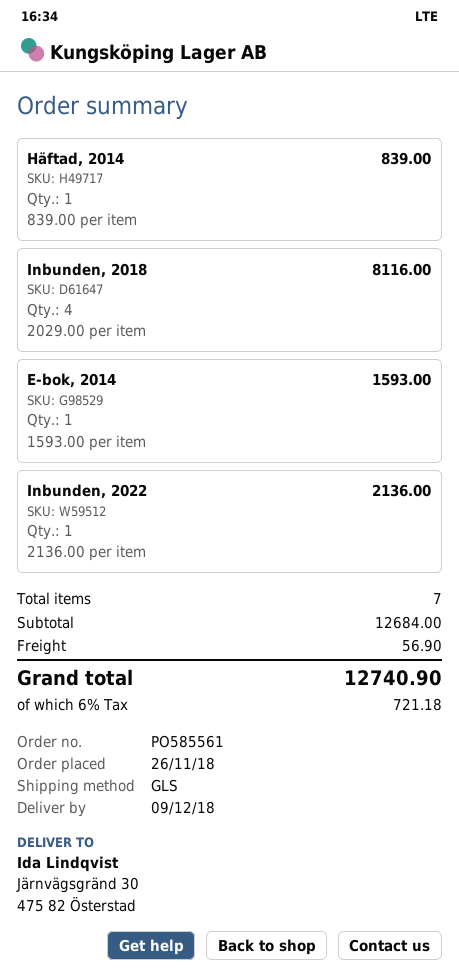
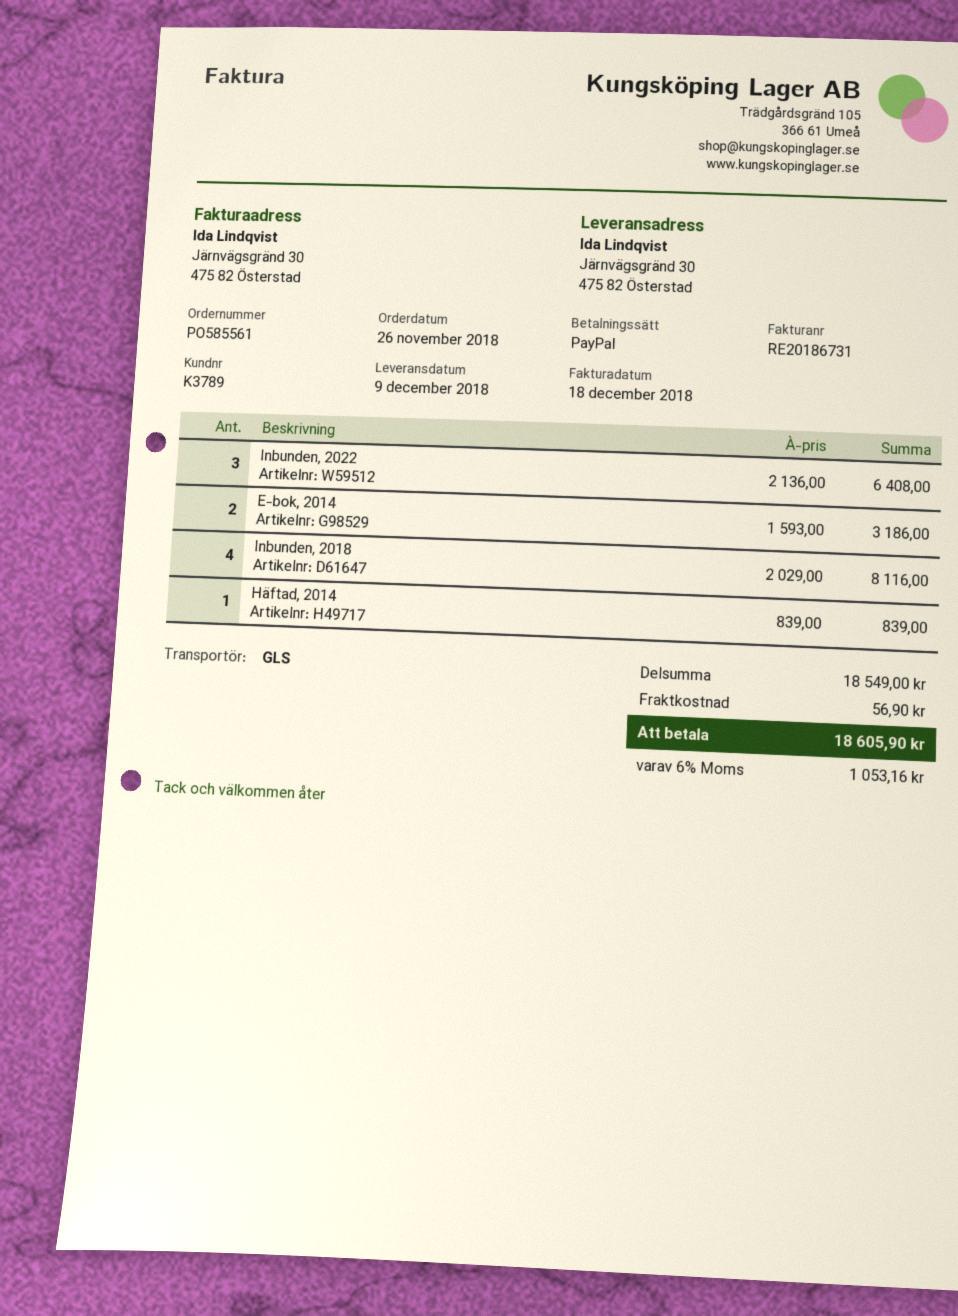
E-bok, 2014: 1 x 1593.00 = 1593.00 -> 2 x 1593.00 = 3186.00
Inbunden, 2022: 1 x 2136.00 = 2136.00 -> 3 x 2136.00 = 6408.00
subtotal: 12684.00 -> 18549.00
tax: 6% = 721.18 -> 6% = 1053.16
total: 12740.90 -> 18605.90

